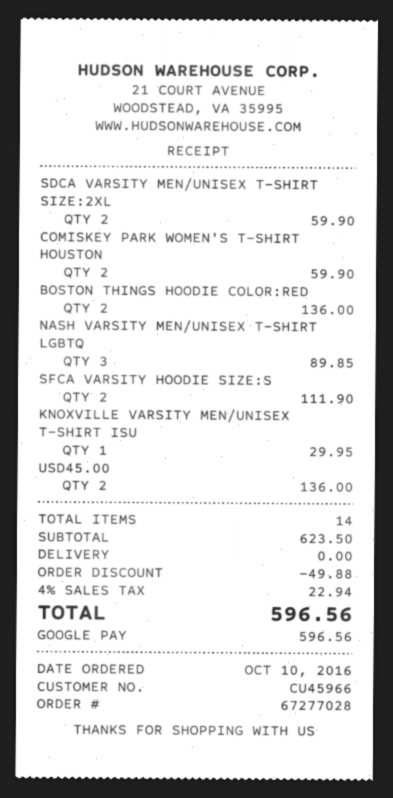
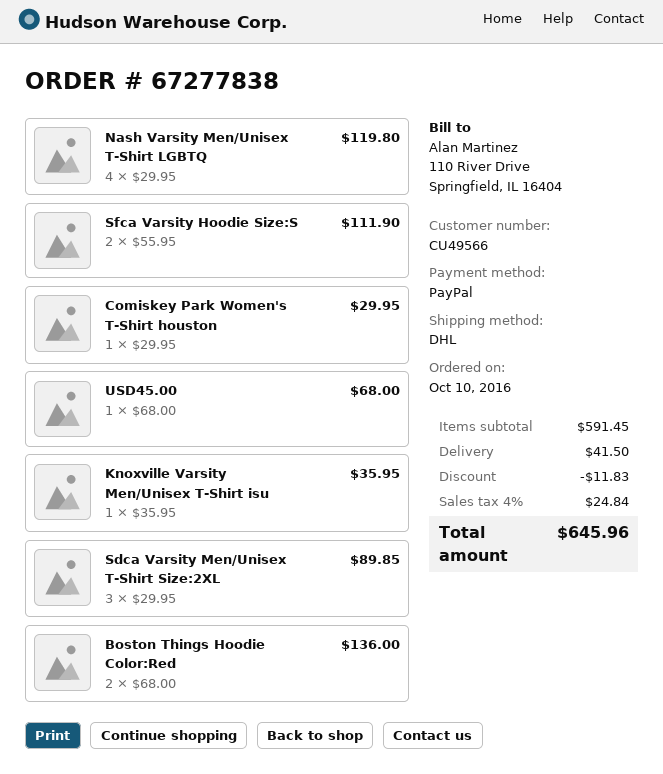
order number: 67277028 -> 67277838
customer number: CU45966 -> CU49566
payment method: Google Pay -> PayPal
SDCA VARSITY MEN/UNISEX T-SHIRT SIZE:2XL: 2 for 59.90 -> 3 for 89.85
COMISKEY PARK WOMEN'S T-SHIRT HOUSTON: 2 for 59.90 -> 1 for 29.95
NASH VARSITY MEN/UNISEX T-SHIRT LGBTQ: 3 for 89.85 -> 4 for 119.80
KNOXVILLE VARSITY MEN/UNISEX T-SHIRT ISU: 1 for 29.95 -> 1 for 35.95
USD45.00: 2 for 136.00 -> 1 for 68.00
subtotal: 623.50 -> 591.45
discount: 49.88 -> 11.83
shipping: 0.00 -> 41.50
tax: 4% = 22.94 -> 4% = 24.84
total: 596.56 -> 645.96

